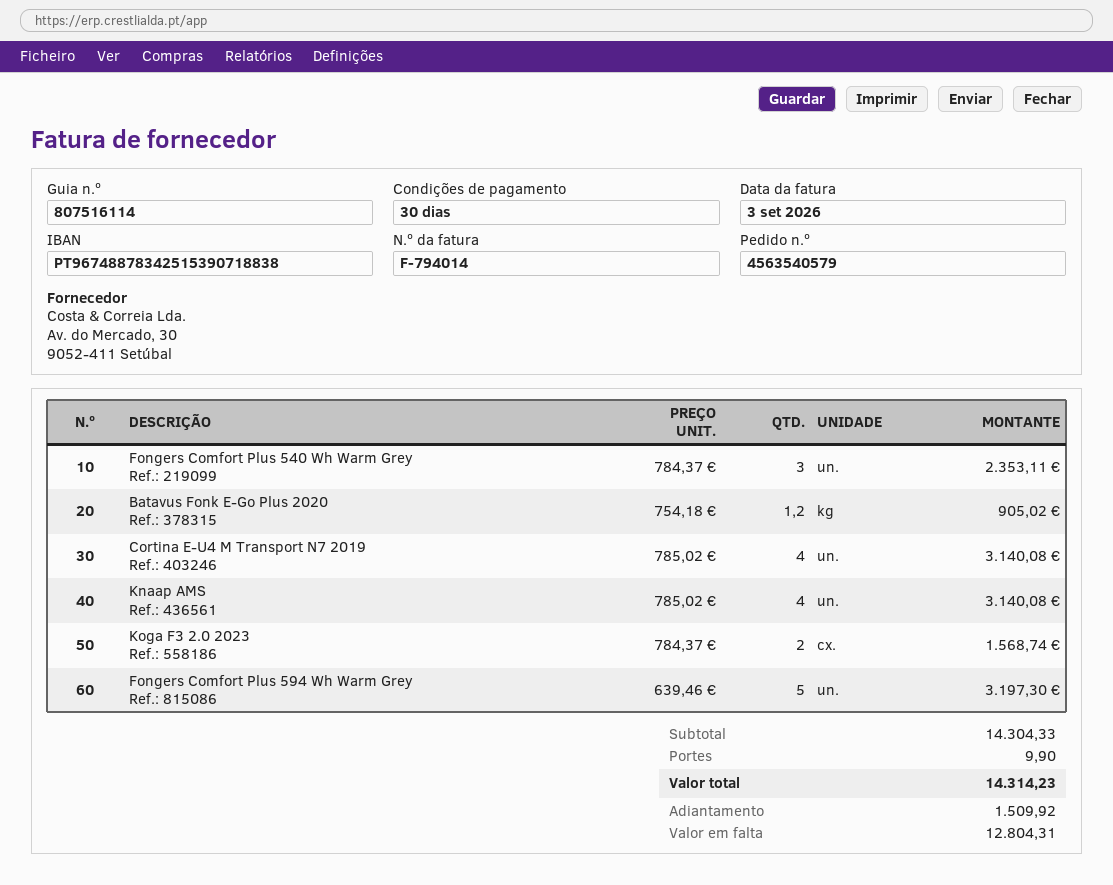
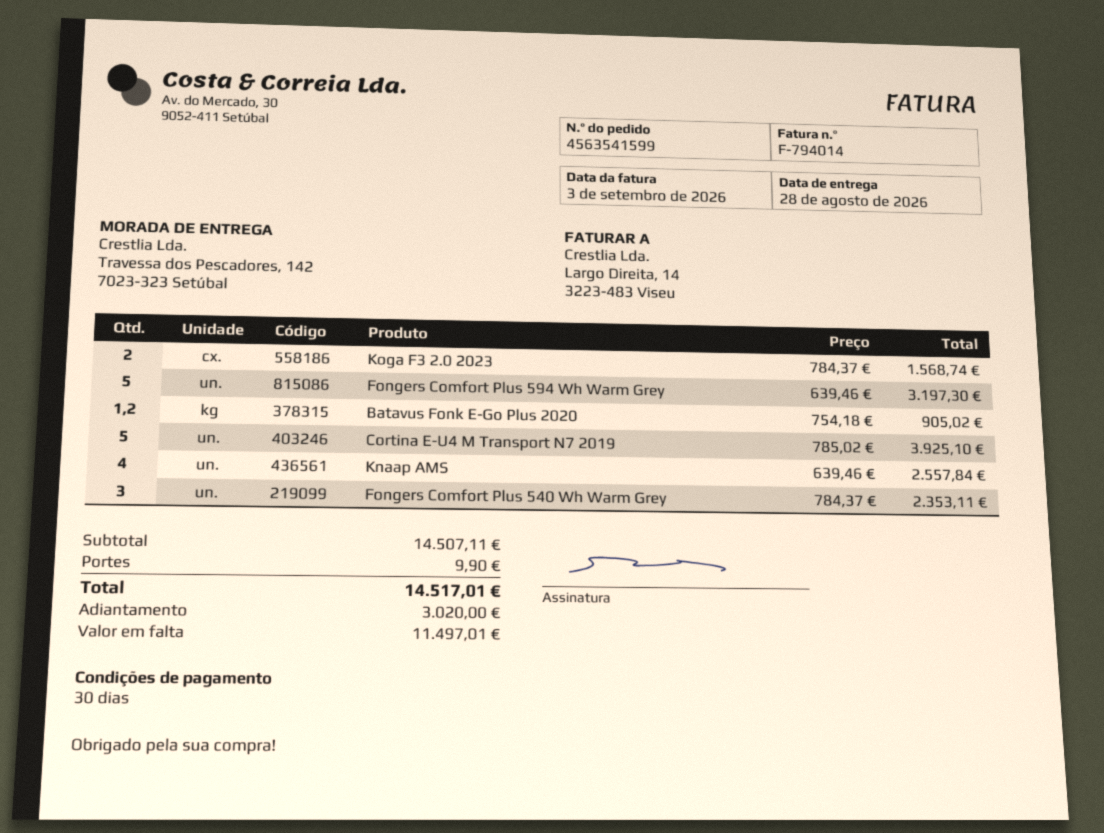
order number: 4563540579 -> 4563541599
Cortina E-U4 M Transport N7 2019: 4 x 785.02 = 3140.08 -> 5 x 785.02 = 3925.10
Knaap AMS: 4 x 785.02 = 3140.08 -> 4 x 639.46 = 2557.84
subtotal: 14304.33 -> 14507.11
total: 14314.23 -> 14517.01
deposit: 1509.92 -> 3020.00
balance: 12804.31 -> 11497.01

